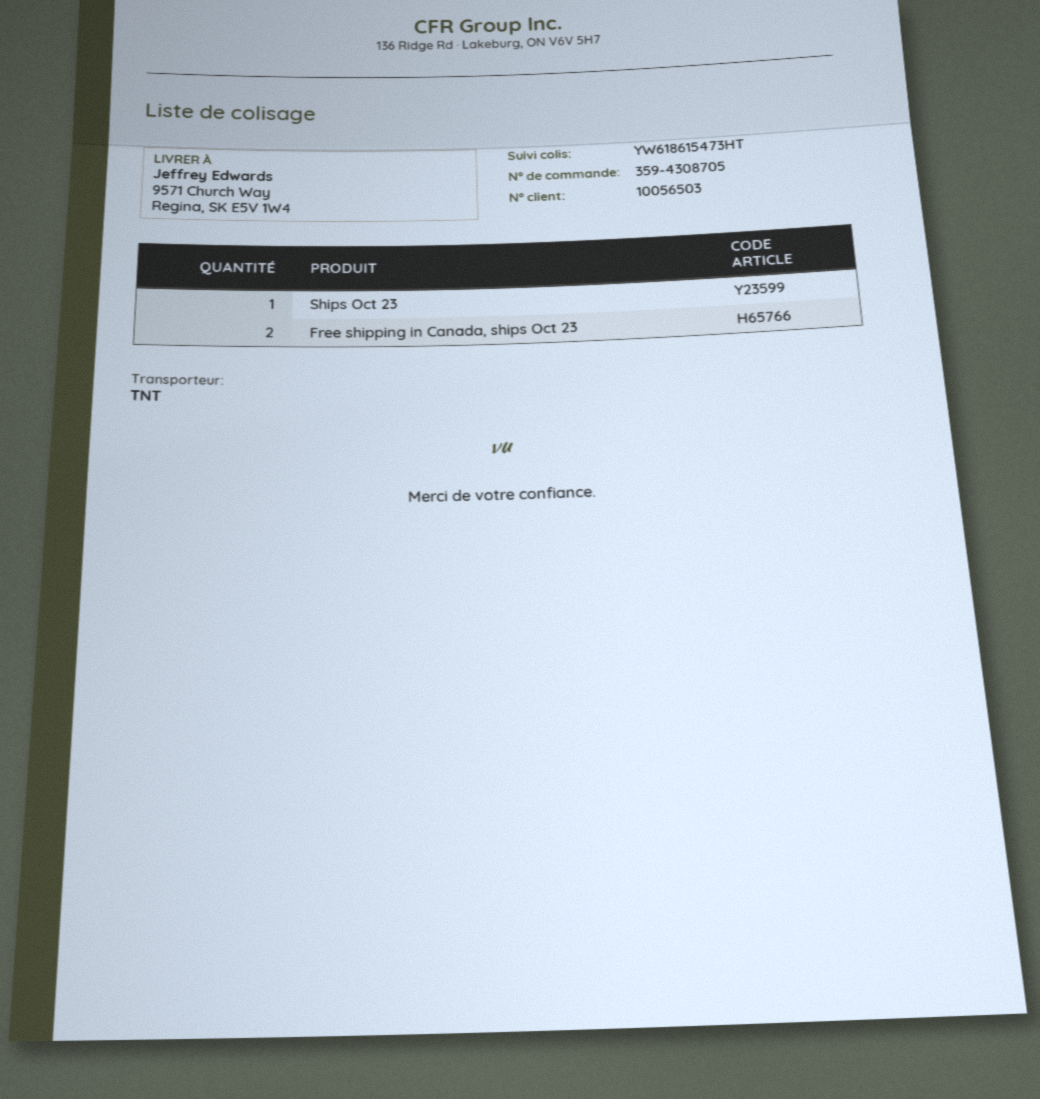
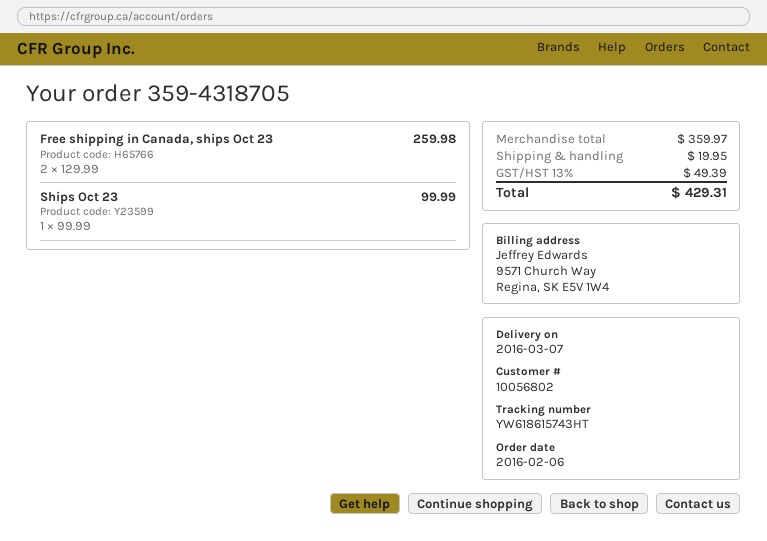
order number: 359-4308705 -> 359-4318705
customer number: 10056503 -> 10056802
tracking number: YW618615473HT -> YW618615743HT

